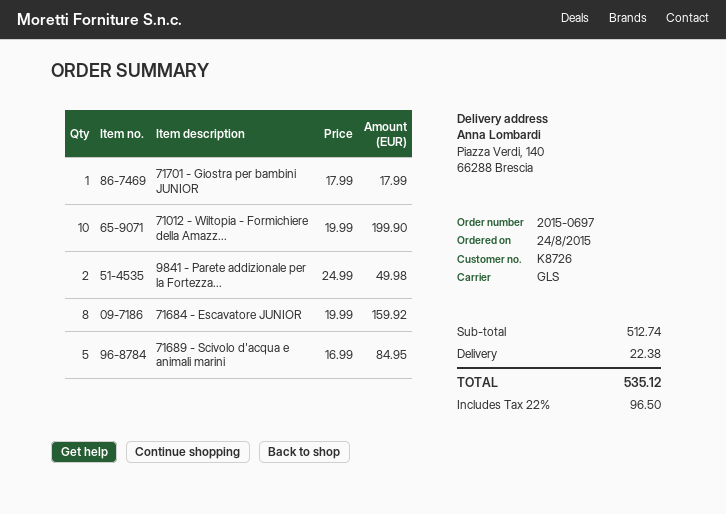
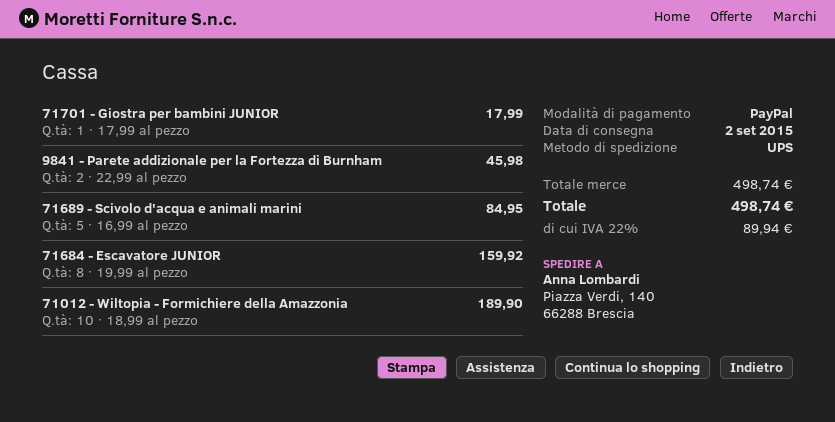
shipping method: GLS -> UPS
71012 - Wiltopia - Formichiere della Amazz...: 10 x 19.99 = 199.90 -> 10 x 18.99 = 189.90
9841 - Parete addizionale per la Fortezza...: 2 x 24.99 = 49.98 -> 2 x 22.99 = 45.98
subtotal: 512.74 -> 498.74
shipping: 22.38 -> none
tax: 22% = 96.50 -> 22% = 89.94
total: 535.12 -> 498.74

